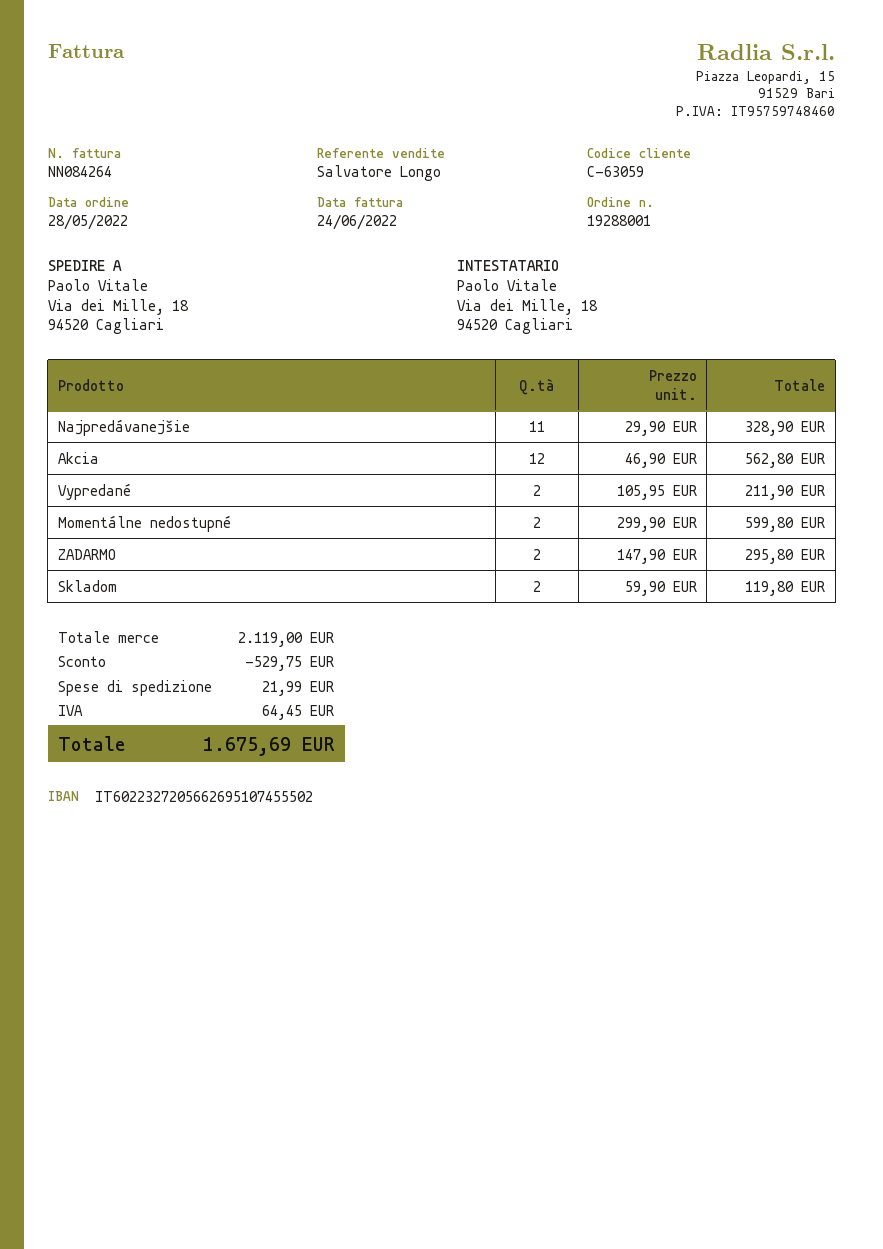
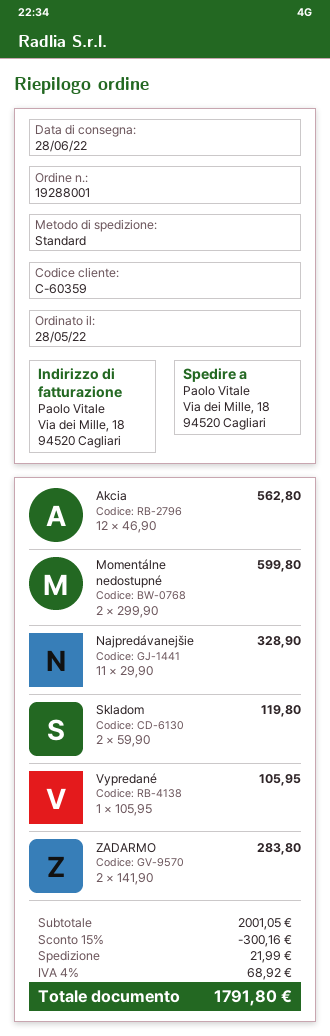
customer number: C-63059 -> C-60359
Vypredané: 2 x 105.95 = 211.90 -> 1 x 105.95 = 105.95
ZADARMO: 2 x 147.90 = 295.80 -> 2 x 141.90 = 283.80
subtotal: 2119.00 -> 2001.05
discount: 529.75 -> 300.16
tax: 64.45 -> 68.92
total: 1675.69 -> 1791.80

